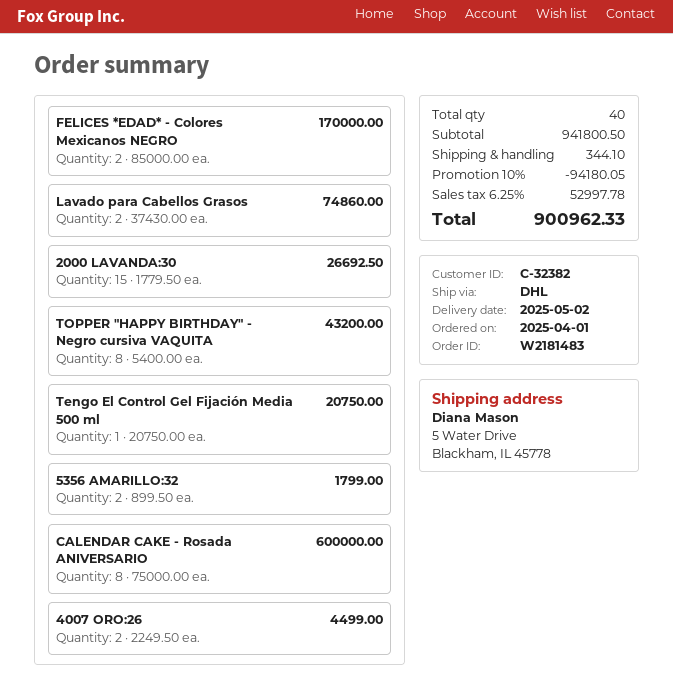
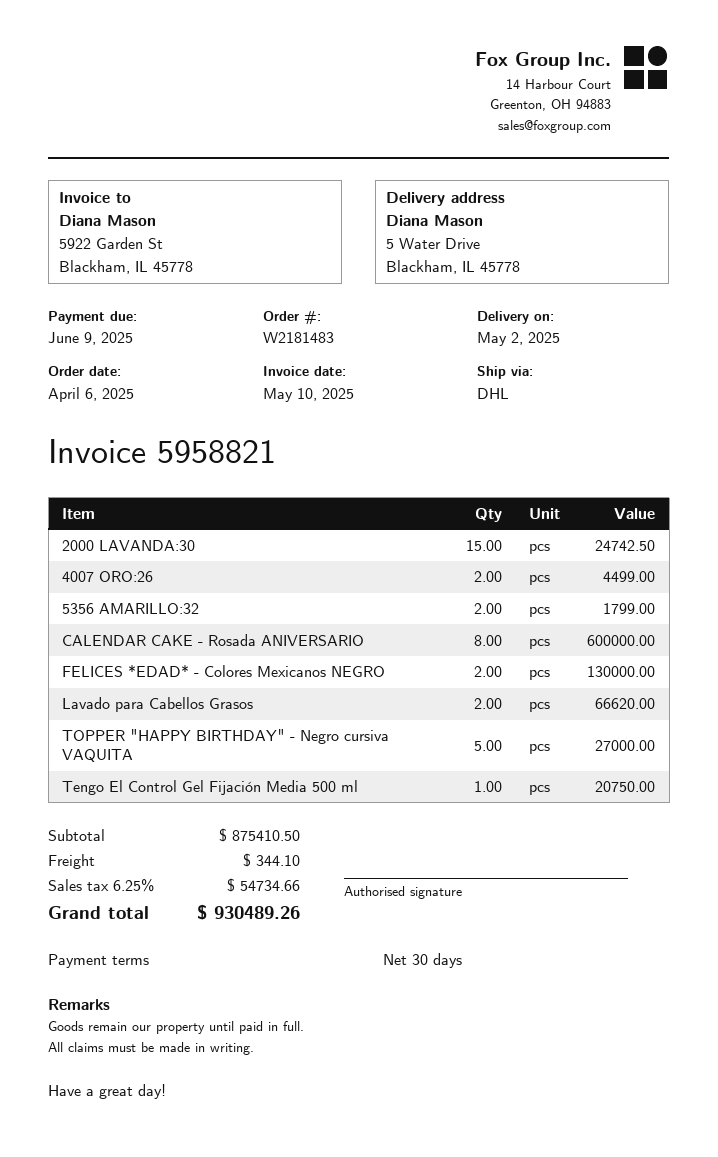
order date: 2025-04-01 -> 2025-04-06
FELICES *EDAD* - Colores Mexicanos NEGRO: 2 for 170000.00 -> 2 for 130000.00
Lavado para Cabellos Grasos: 2 for 74860.00 -> 2 for 66620.00
2000 LAVANDA:30: 15 for 26692.50 -> 15 for 24742.50
TOPPER "HAPPY BIRTHDAY" - Negro cursiva VAQUITA: 8 for 43200.00 -> 5 for 27000.00
subtotal: 941800.50 -> 875410.50
discount: 10% = 94180.05 -> none
tax: 6.25% = 52997.78 -> 6.25% = 54734.66
total: 900962.33 -> 930489.26

